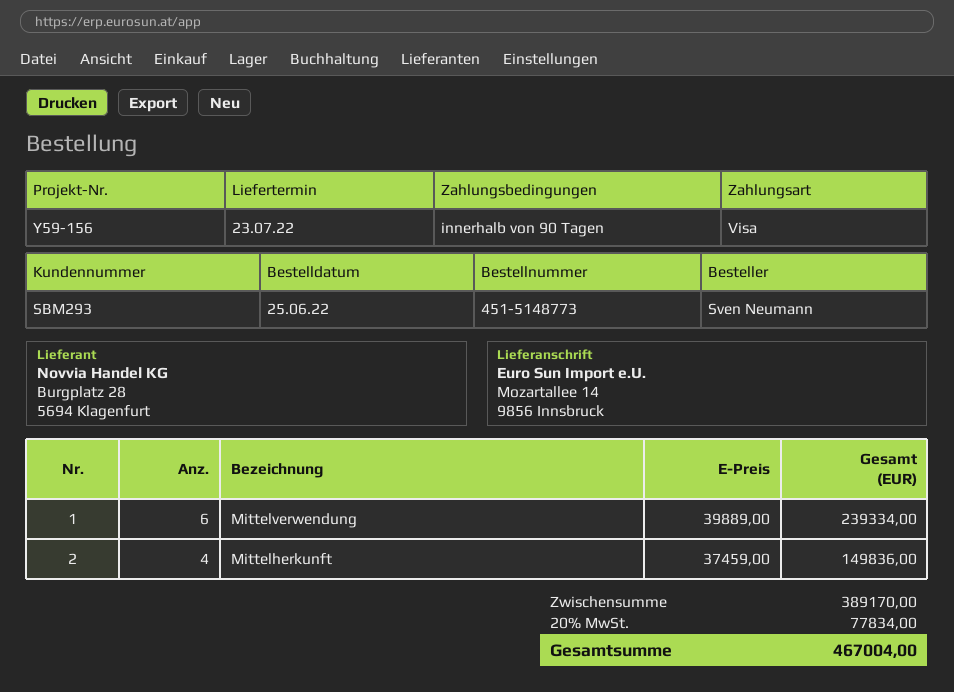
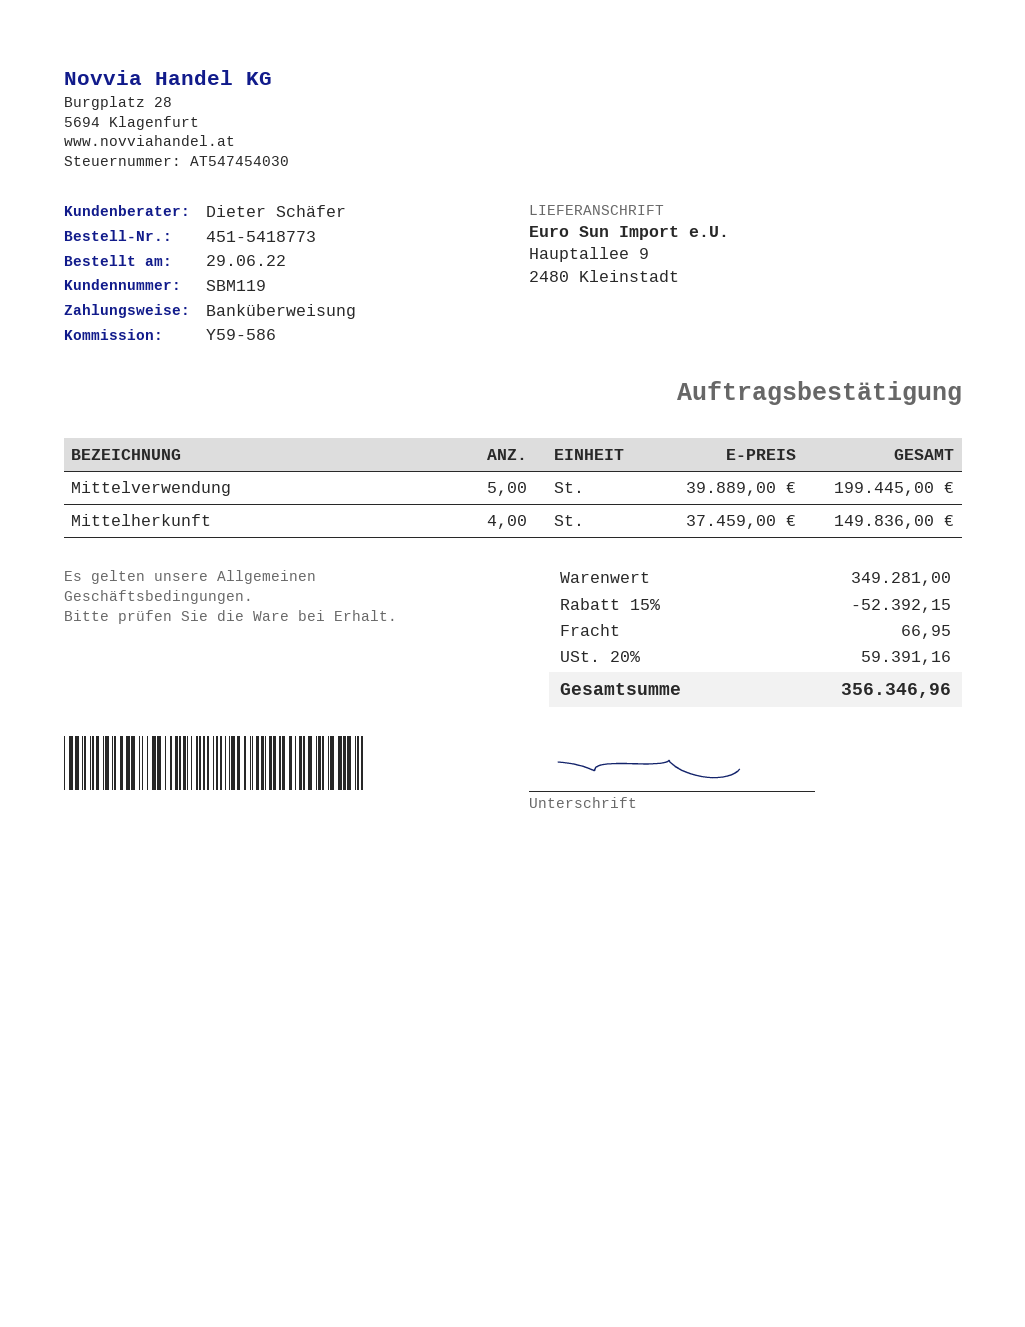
order number: 451-5148773 -> 451-5418773
order date: 2022-06-25 -> 2022-06-29
customer number: SBM293 -> SBM119
reference: Y59-156 -> Y59-586
payment method: Visa -> bank transfer
ship to: Mozartallee 14, 9856 Innsbruck -> Hauptallee 9, 2480 Kleinstadt
Mittelverwendung: 6 x 39889.00 = 239334.00 -> 5 x 39889.00 = 199445.00
subtotal: 389170.00 -> 349281.00
discount: none -> 15% = 52392.15
shipping: none -> 66.95
tax: 20% = 77834.00 -> 20% = 59391.16
total: 467004.00 -> 356346.96

